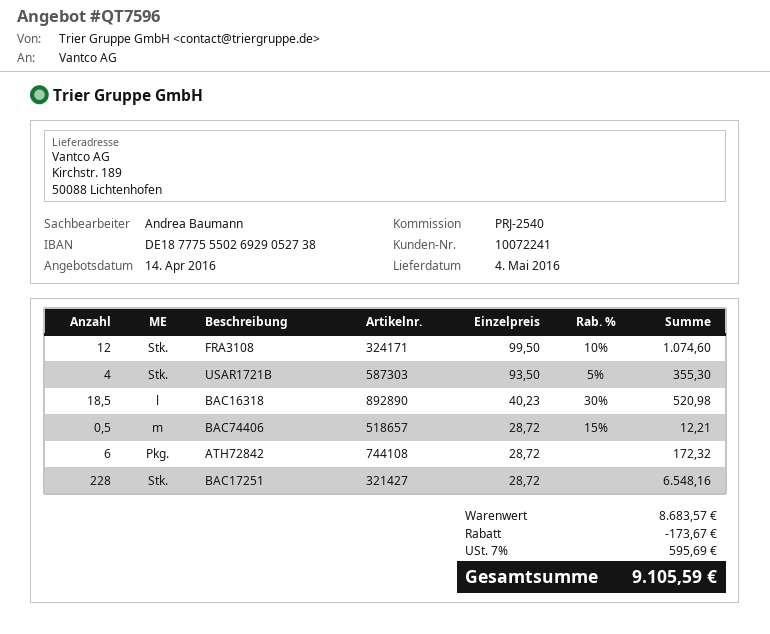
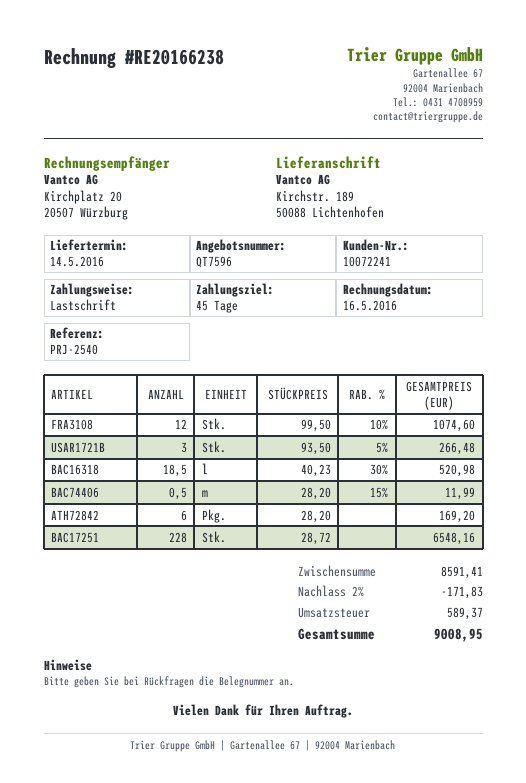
delivery date: 2016-05-04 -> 2016-05-14
USAR1721B: 4 x 93.50 - 5% = 355.30 -> 3 x 93.50 - 5% = 266.48
BAC74406: 0.5 x 28.72 - 15% = 12.21 -> 0.5 x 28.20 - 15% = 11.99
ATH72842: 6 x 28.72 = 172.32 -> 6 x 28.20 = 169.20
subtotal: 8683.57 -> 8591.41
discount: 173.67 -> 171.83
tax: 595.69 -> 589.37
total: 9105.59 -> 9008.95

